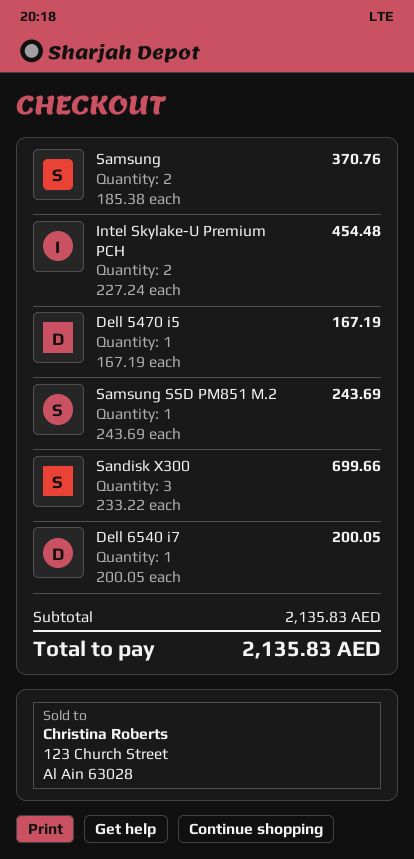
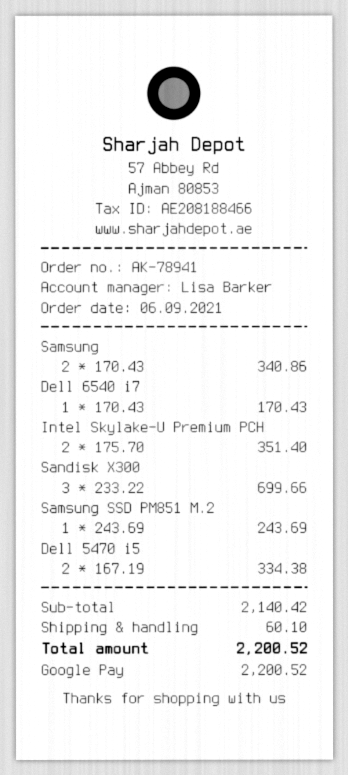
Samsung: 2 x 185.38 = 370.76 -> 2 x 170.43 = 340.86
Intel Skylake-U Premium PCH: 2 x 227.24 = 454.48 -> 2 x 175.70 = 351.40
Dell 5470 i5: 1 x 167.19 = 167.19 -> 2 x 167.19 = 334.38
Dell 6540 i7: 1 x 200.05 = 200.05 -> 1 x 170.43 = 170.43
subtotal: 2135.83 -> 2140.42
shipping: none -> 60.10
total: 2135.83 -> 2200.52

